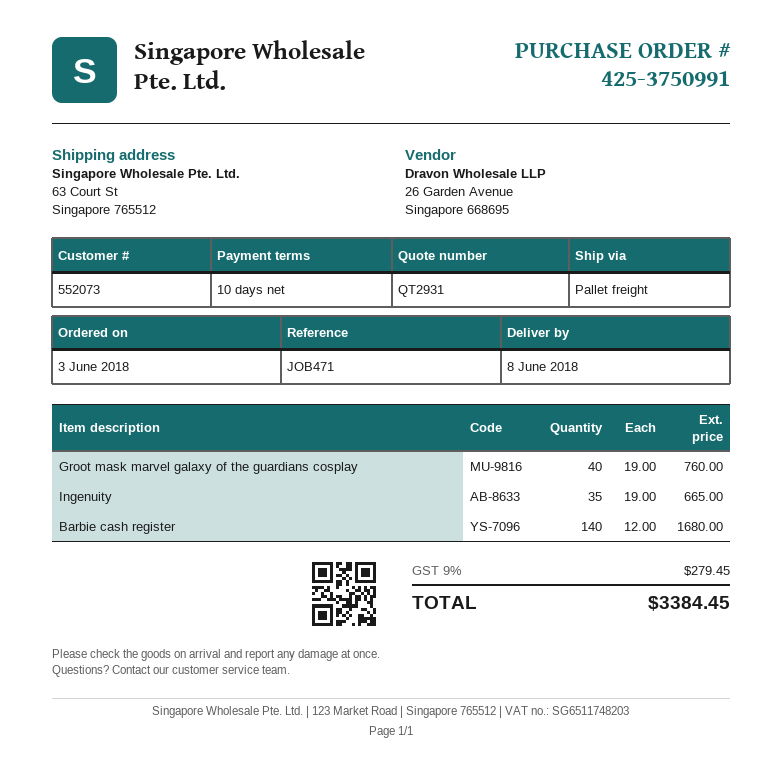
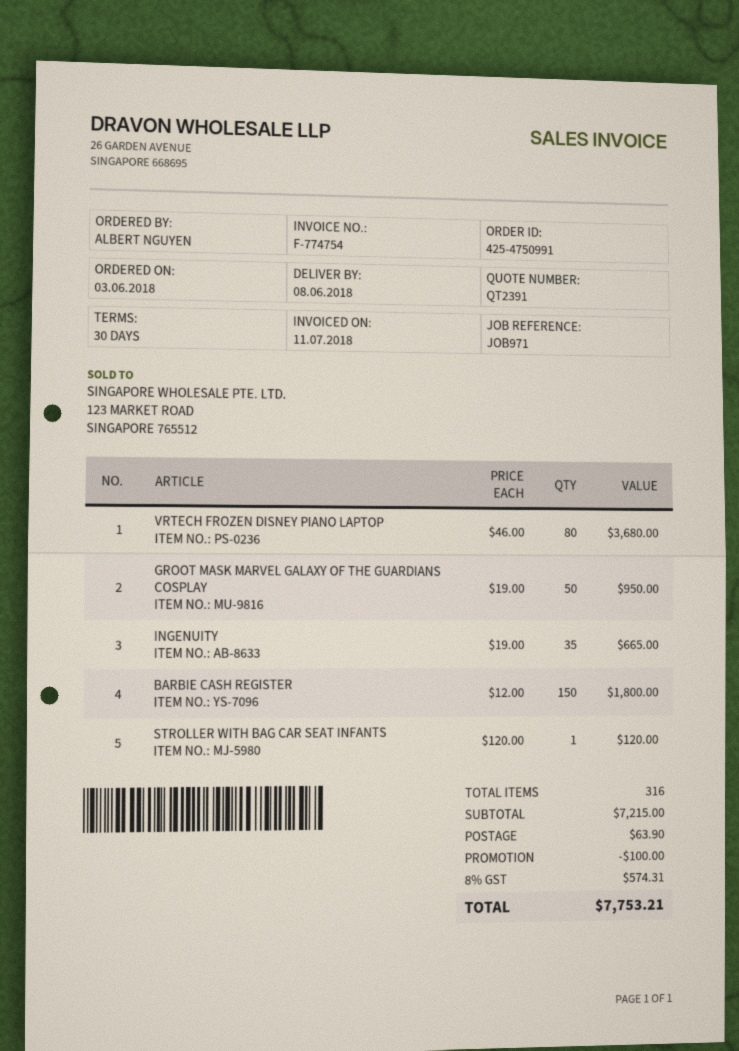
quote number: QT2931 -> QT2391
order number: 425-3750991 -> 425-4750991
payment terms: 10 days -> 30 days
reference: JOB471 -> JOB971
Groot mask marvel galaxy of the guardians cosplay: 40 x 19.00 = 760.00 -> 50 x 19.00 = 950.00
Barbie cash register: 140 x 12.00 = 1680.00 -> 150 x 12.00 = 1800.00
VRTECH FROZEN DISNEY PIANO LAPTOP: none -> 80 x 46.00 = 3680.00
STROLLER WITH BAG CAR SEAT INFANTS: none -> 1 x 120.00 = 120.00
discount: none -> 100.00
shipping: none -> 63.90
tax: 9% = 279.45 -> 8% = 574.31
total: 3384.45 -> 7753.21

